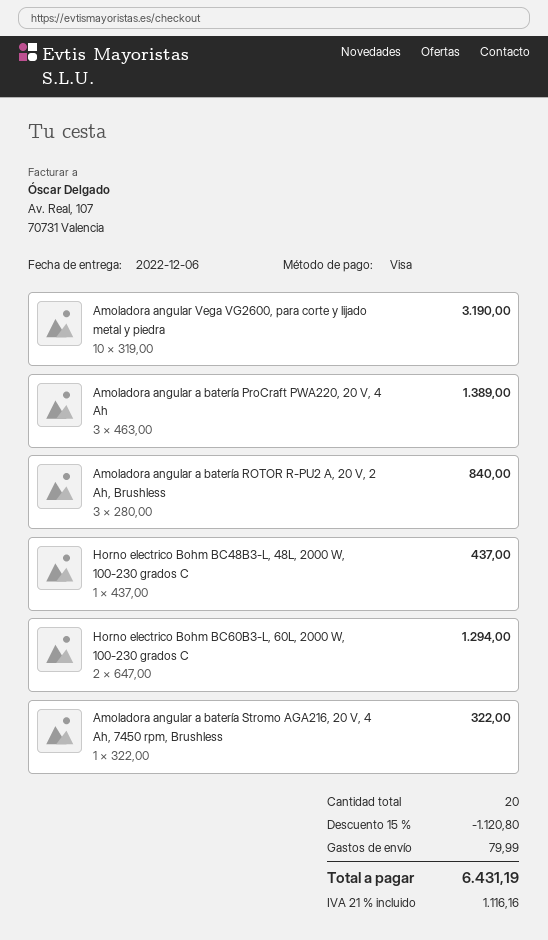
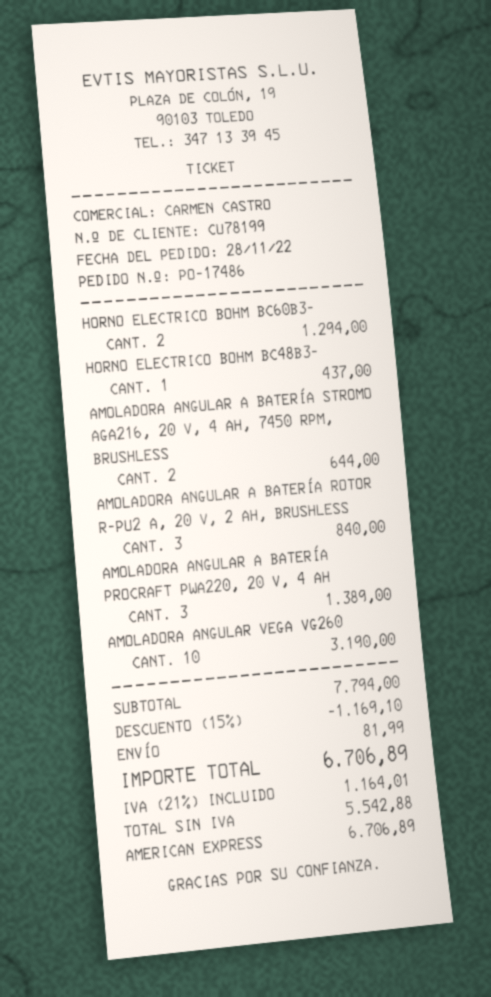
payment method: Visa -> American Express
Amoladora angular a batería Stromo AGA216, 20 V, 4 Ah, 7450 rpm, Brushless: 1 for 322.00 -> 2 for 644.00
discount: 15% = 1120.80 -> 15% = 1169.10
shipping: 79.99 -> 81.99
tax: 21% = 1116.16 -> 21% = 1164.01
total: 6431.19 -> 6706.89

